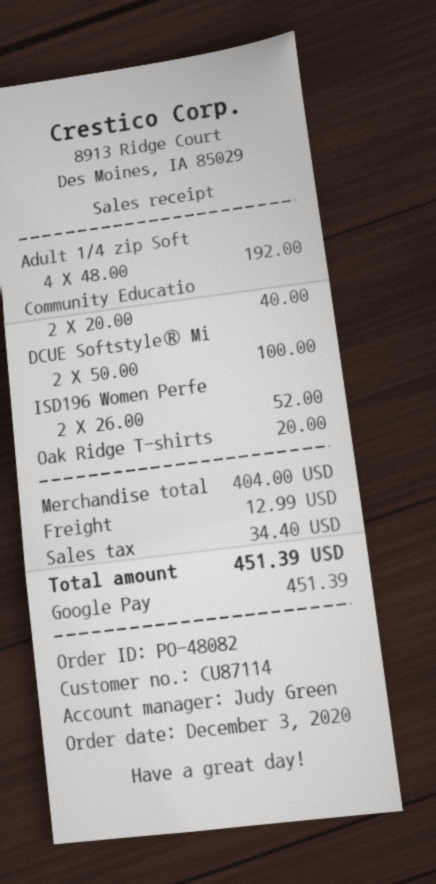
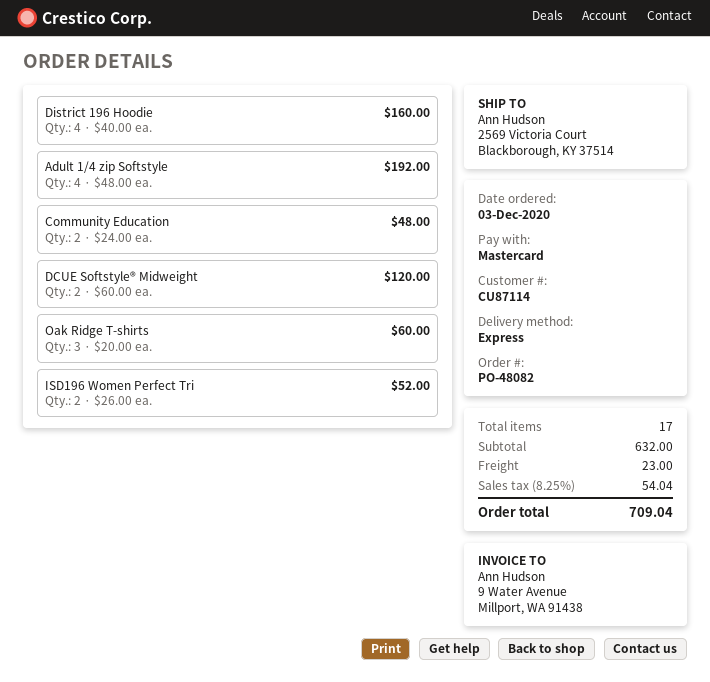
payment method: Google Pay -> Mastercard
Community Educatio: 2 x 20.00 = 40.00 -> 2 x 24.00 = 48.00
DCUE Softstyle® Mi: 2 x 50.00 = 100.00 -> 2 x 60.00 = 120.00
Oak Ridge T-shirts: 1 x 20.00 = 20.00 -> 3 x 20.00 = 60.00
District 196 Hoodie: none -> 4 x 40.00 = 160.00
subtotal: 404.00 -> 632.00
shipping: 12.99 -> 23.00
tax: 34.40 -> 54.04
total: 451.39 -> 709.04

